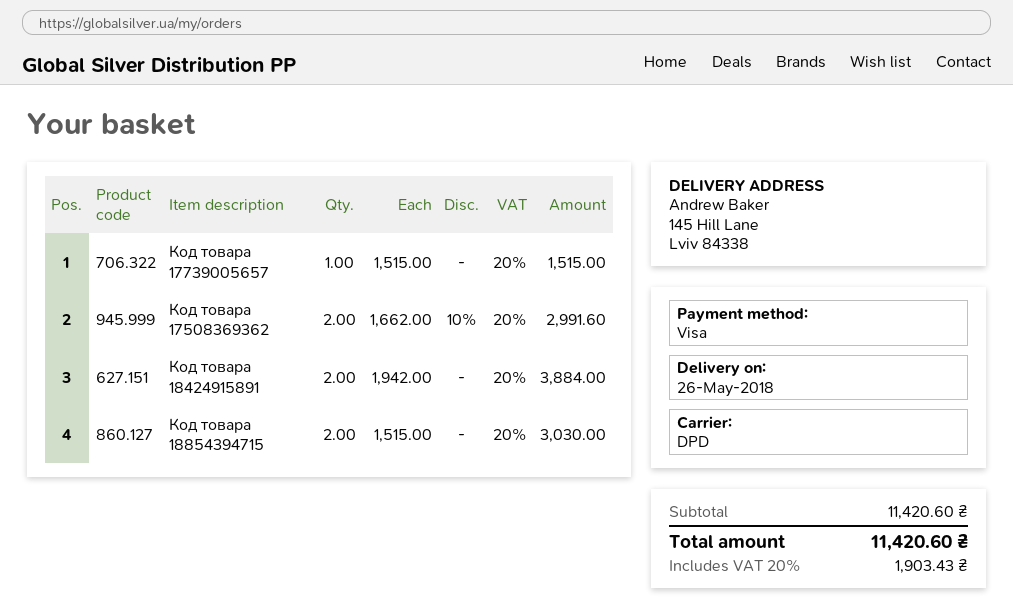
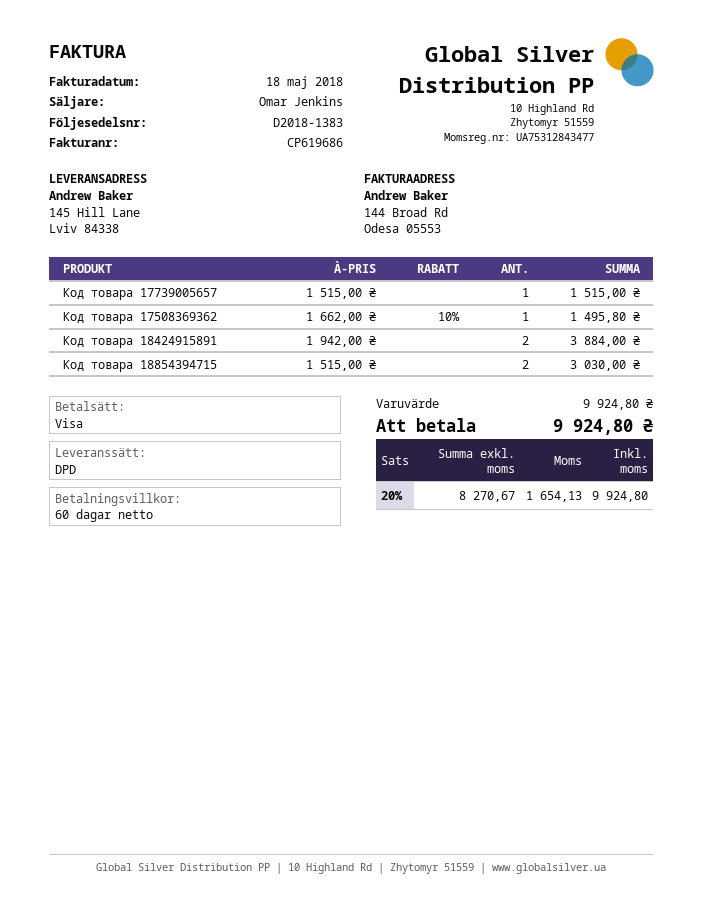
Код товара 17508369362: 2 x 1662.00 - 10% = 2991.60 -> 1 x 1662.00 - 10% = 1495.80
subtotal: 11420.60 -> 9924.80
tax: 20% = 1903.43 -> 20% = 1654.13
total: 11420.60 -> 9924.80

